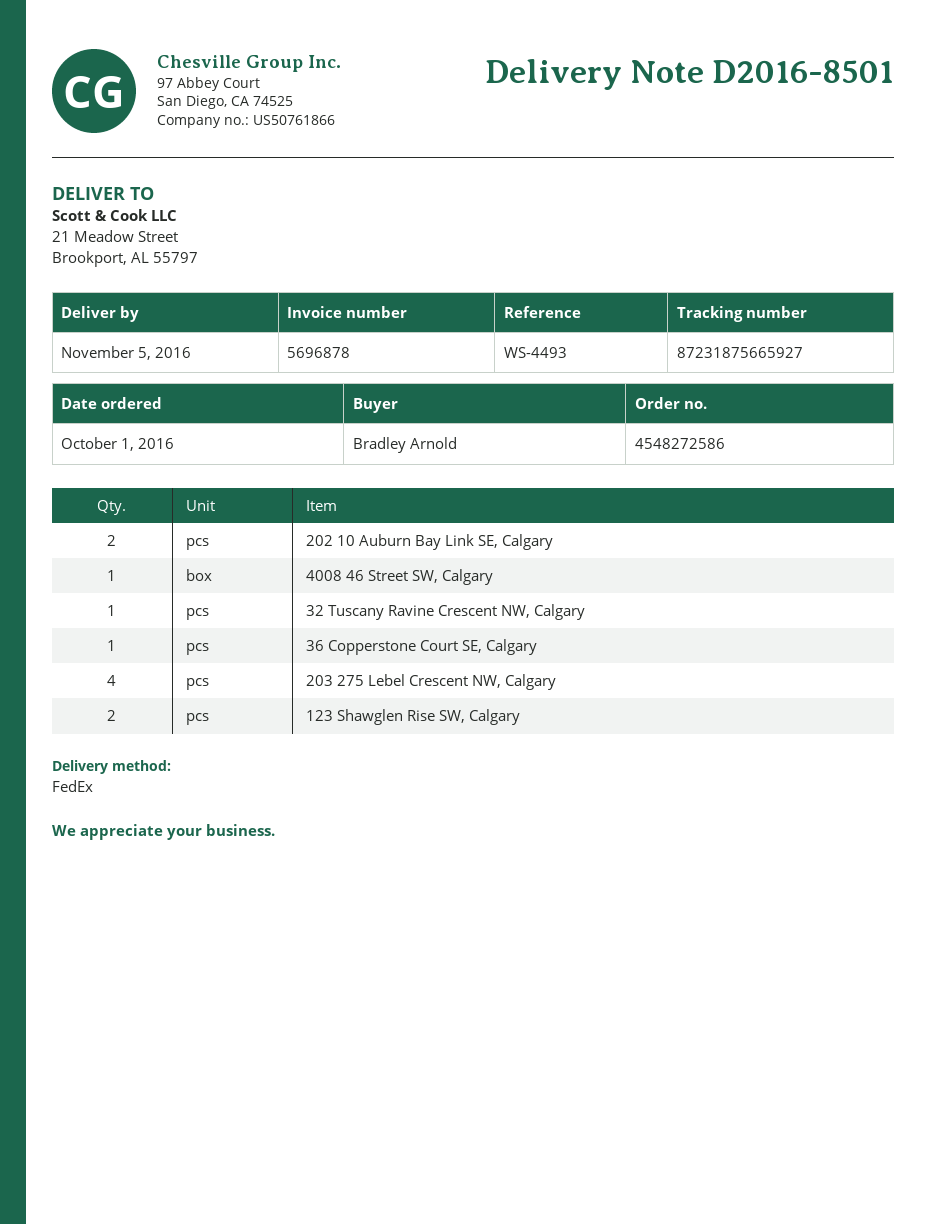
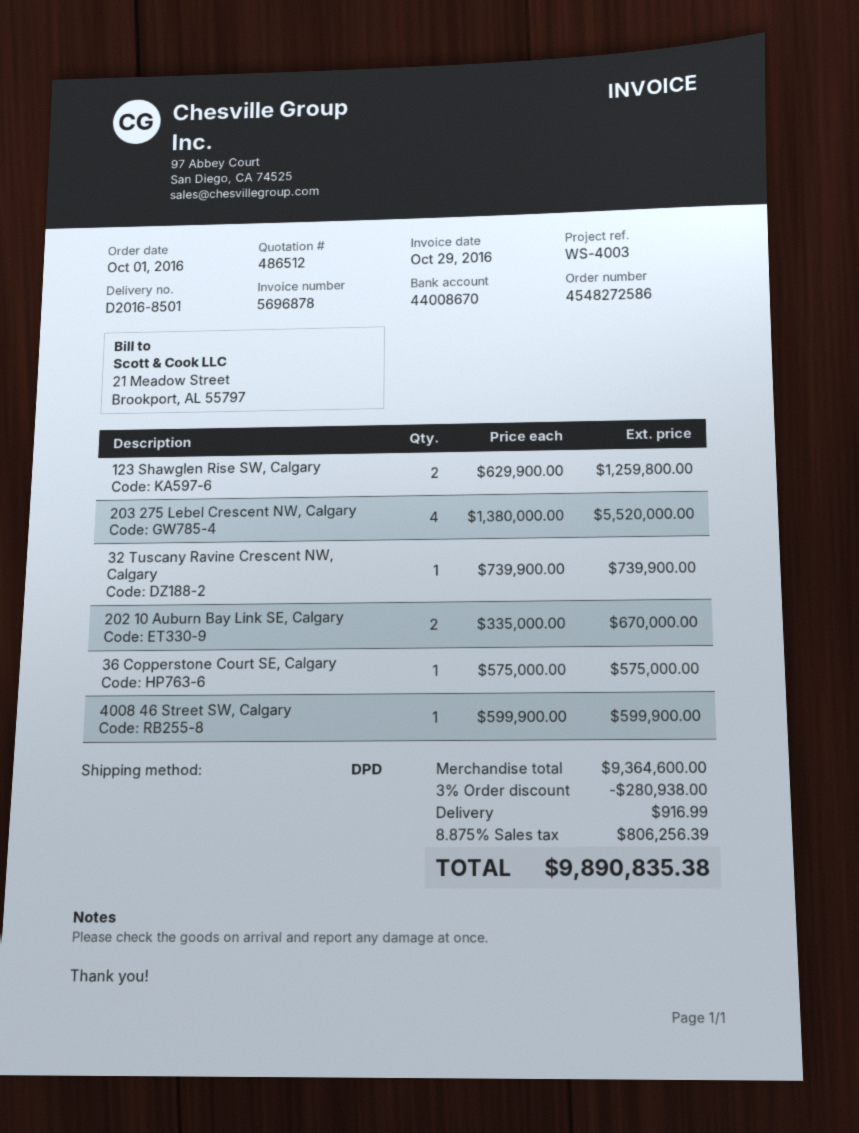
reference: WS-4493 -> WS-4003
shipping method: FedEx -> DPD

